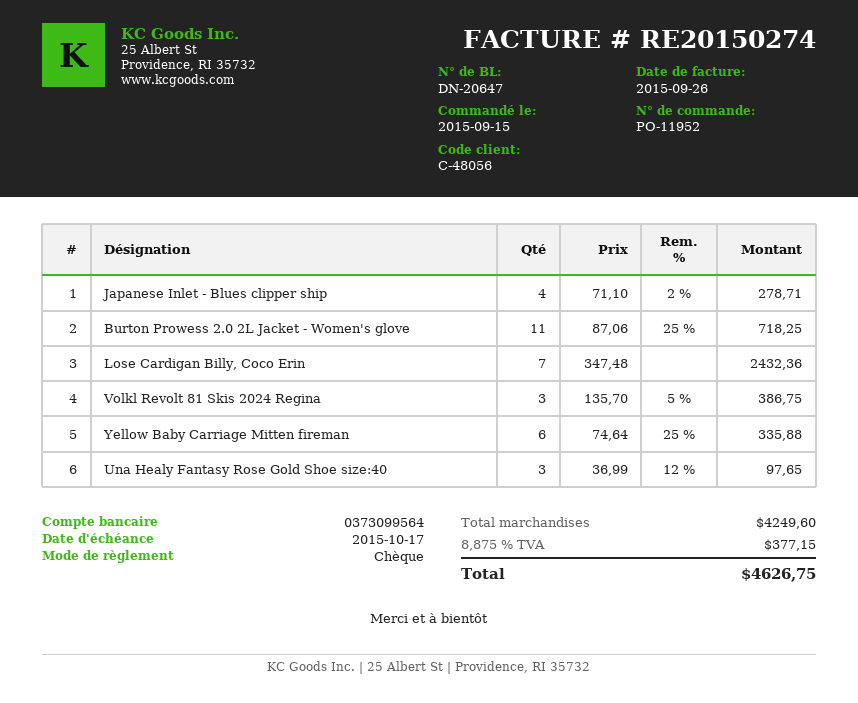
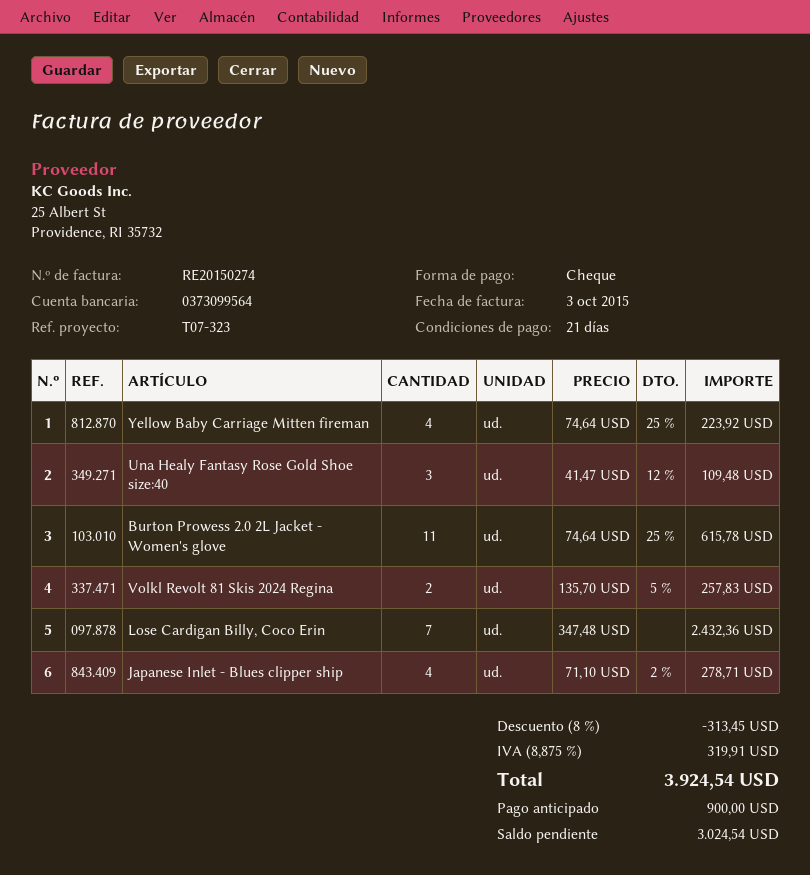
invoice date: 2015-09-26 -> 2015-10-03
Burton Prowess 2.0 2L Jacket - Women's glove: 11 x 87.06 - 25% = 718.25 -> 11 x 74.64 - 25% = 615.78
Volkl Revolt 81 Skis 2024 Regina: 3 x 135.70 - 5% = 386.75 -> 2 x 135.70 - 5% = 257.83
Yellow Baby Carriage Mitten fireman: 6 x 74.64 - 25% = 335.88 -> 4 x 74.64 - 25% = 223.92
Una Healy Fantasy Rose Gold Shoe size:40: 3 x 36.99 - 12% = 97.65 -> 3 x 41.47 - 12% = 109.48
discount: none -> 8% = 313.45
tax: 8.875% = 377.15 -> 8.875% = 319.91
total: 4626.75 -> 3924.54

